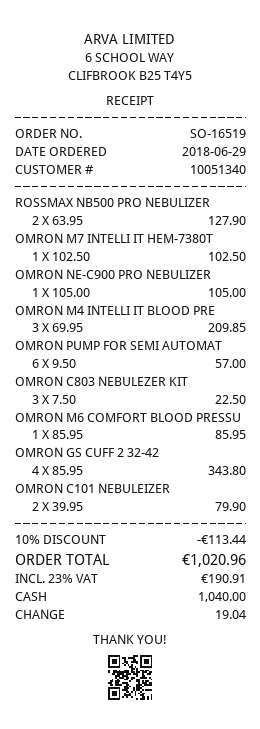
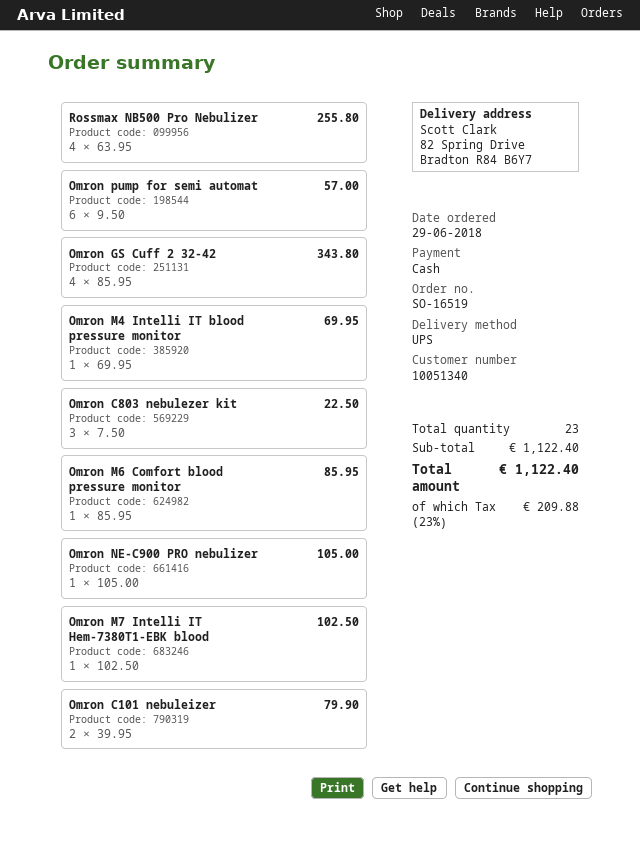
ROSSMAX NB500 PRO NEBULIZER: 2 x 63.95 = 127.90 -> 4 x 63.95 = 255.80
OMRON M4 INTELLI IT BLOOD PRE: 3 x 69.95 = 209.85 -> 1 x 69.95 = 69.95
discount: 10% = 113.44 -> none
tax: 23% = 190.91 -> 23% = 209.88
total: 1020.96 -> 1122.40

